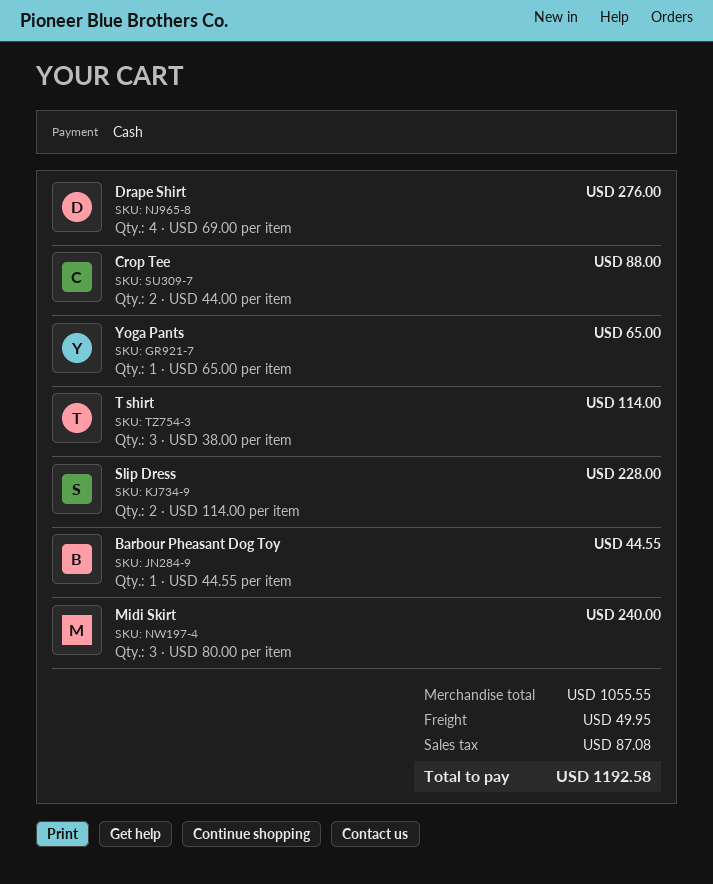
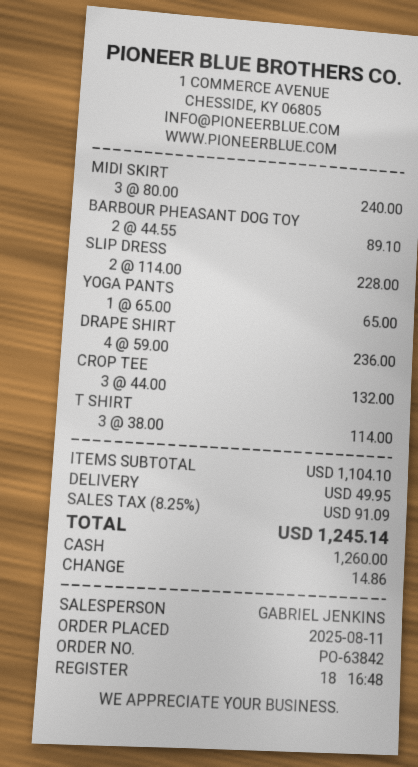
Drape Shirt: 4 x 69.00 = 276.00 -> 4 x 59.00 = 236.00
Crop Tee: 2 x 44.00 = 88.00 -> 3 x 44.00 = 132.00
Barbour Pheasant Dog Toy: 1 x 44.55 = 44.55 -> 2 x 44.55 = 89.10
subtotal: 1055.55 -> 1104.10
tax: 87.08 -> 91.09
total: 1192.58 -> 1245.14

